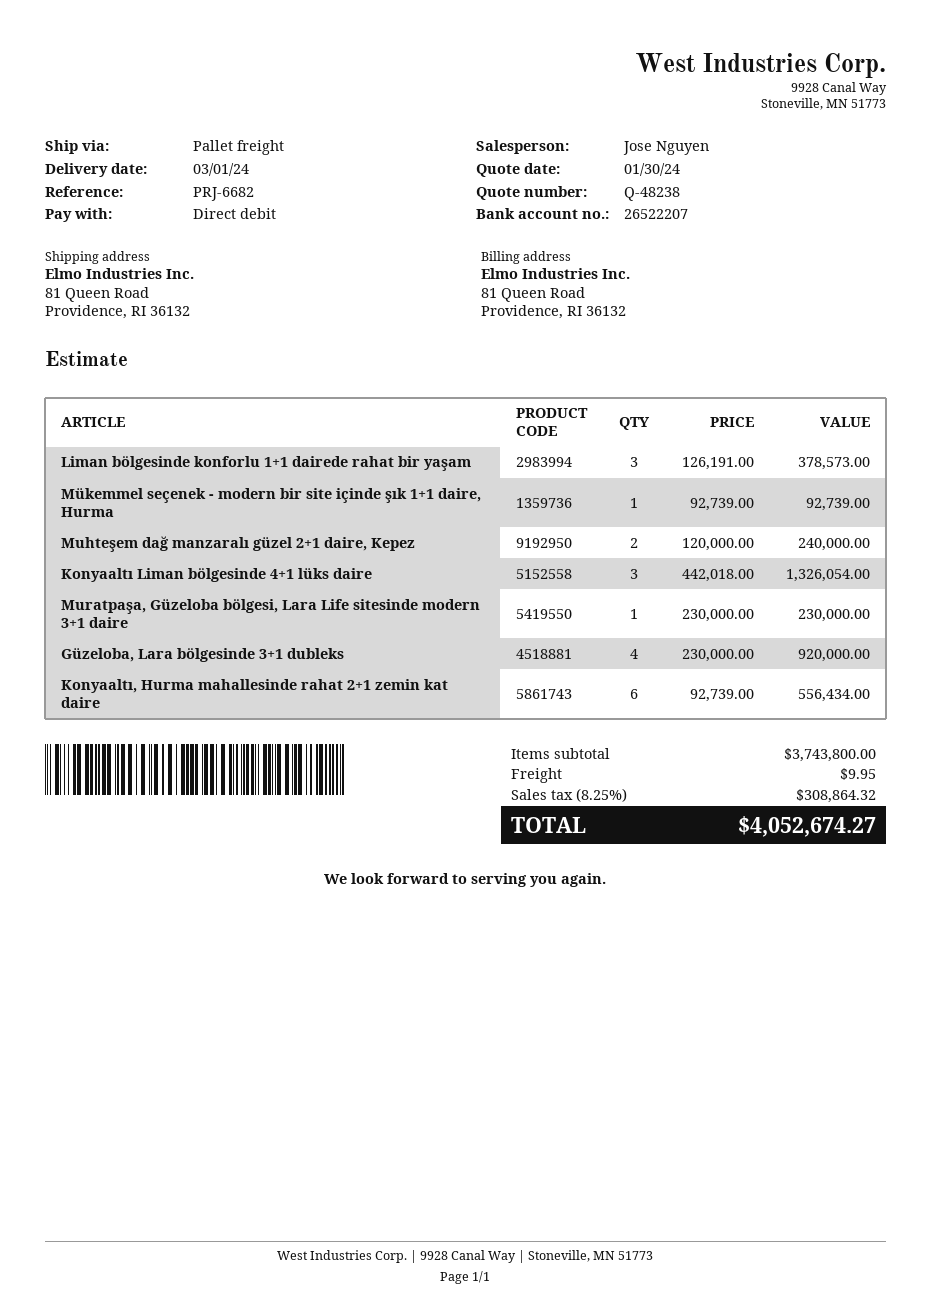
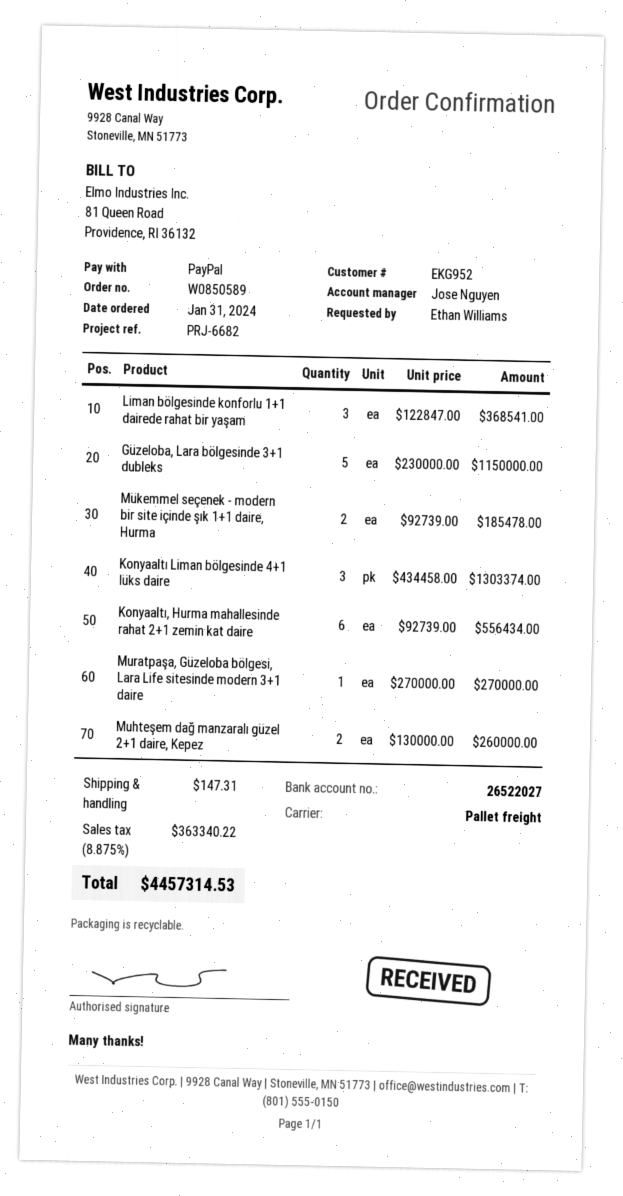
payment method: direct debit -> PayPal
bank account: 26522207 -> 26522027
Liman bölgesinde konforlu 1+1 dairede rahat bir yaşam: 3 x 126191.00 = 378573.00 -> 3 x 122847.00 = 368541.00
Mükemmel seçenek - modern bir site içinde şık 1+1 daire, Hurma: 1 x 92739.00 = 92739.00 -> 2 x 92739.00 = 185478.00
Muhteşem dağ manzaralı güzel 2+1 daire, Kepez: 2 x 120000.00 = 240000.00 -> 2 x 130000.00 = 260000.00
Konyaaltı Liman bölgesinde 4+1 lüks daire: 3 x 442018.00 = 1326054.00 -> 3 x 434458.00 = 1303374.00
Muratpaşa, Güzeloba bölgesi, Lara Life sitesinde modern 3+1 daire: 1 x 230000.00 = 230000.00 -> 1 x 270000.00 = 270000.00
Güzeloba, Lara bölgesinde 3+1 dubleks: 4 x 230000.00 = 920000.00 -> 5 x 230000.00 = 1150000.00
shipping: 9.95 -> 147.31
tax: 8.25% = 308864.32 -> 8.875% = 363340.22
total: 4052674.27 -> 4457314.53

